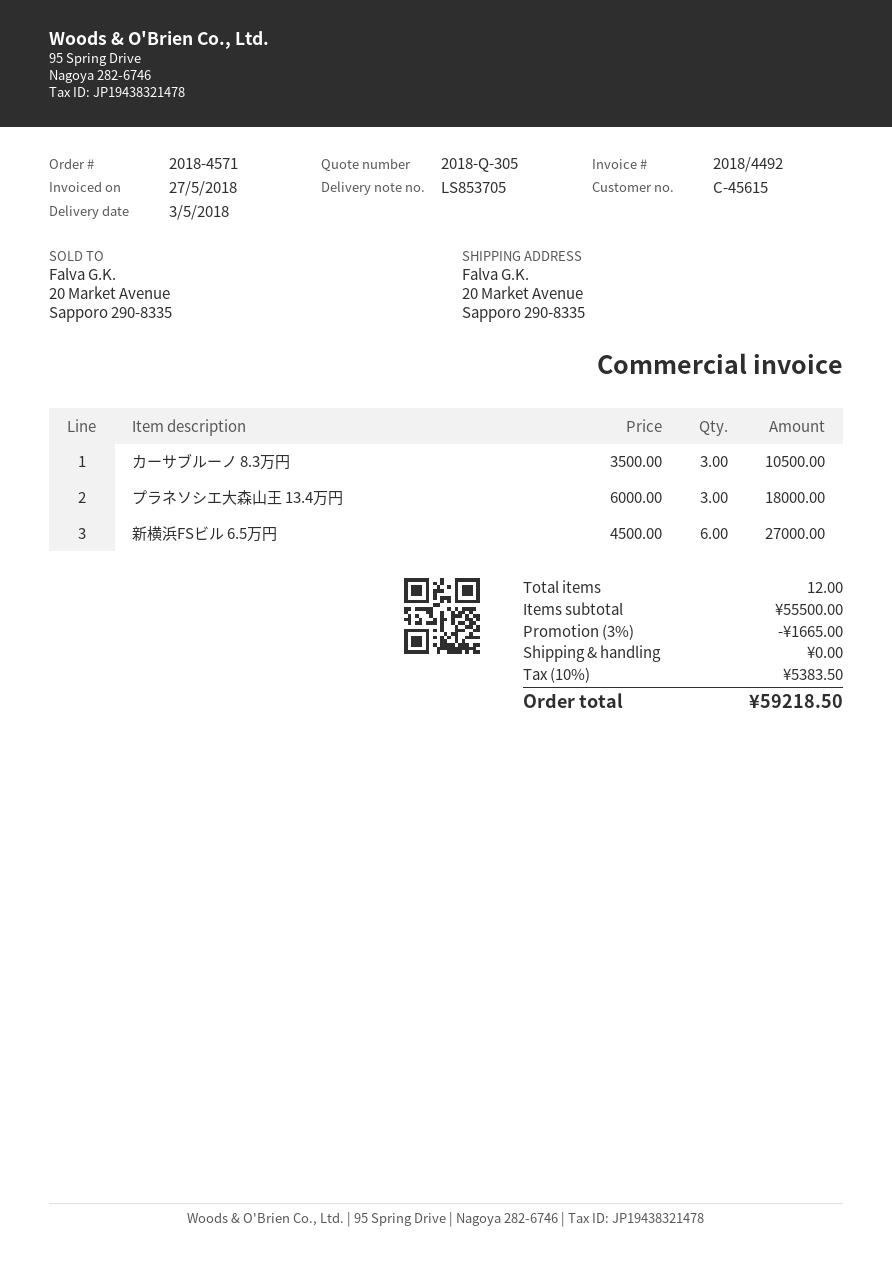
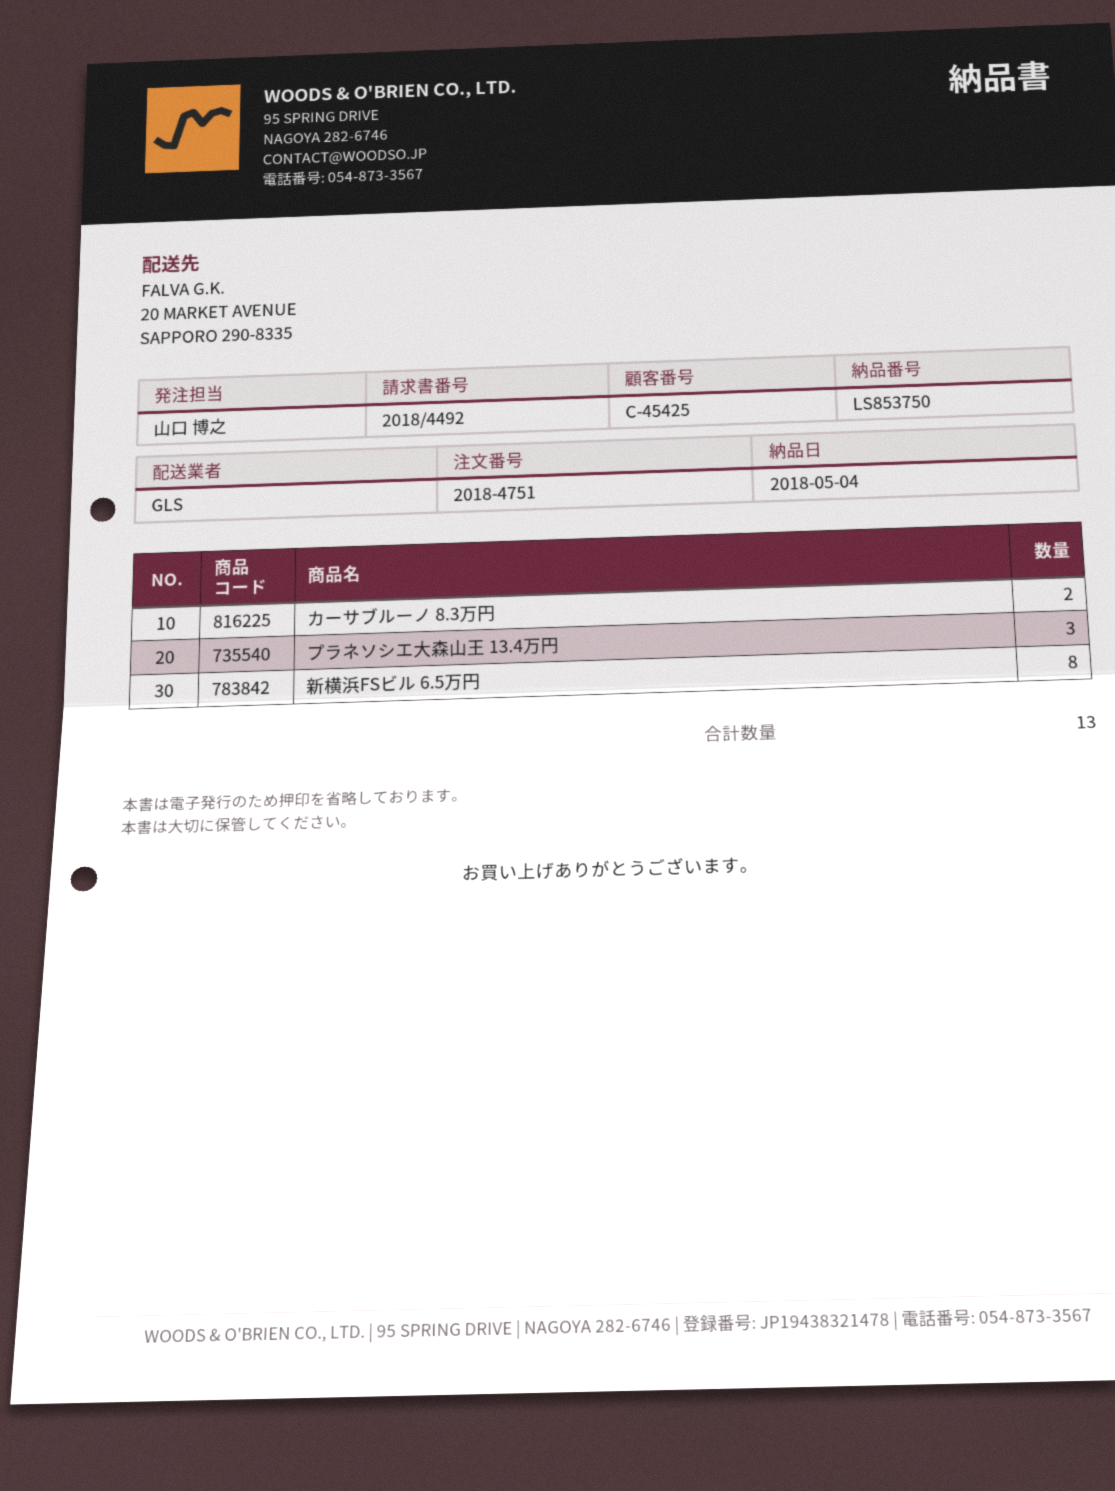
order number: 2018-4571 -> 2018-4751
delivery note number: LS853705 -> LS853750
delivery date: 2018-05-03 -> 2018-05-04
customer number: C-45615 -> C-45425
カーサブルーノ 8.3万円: 3 -> 2
新横浜FSビル 6.5万円: 6 -> 8
total quantity: 12 -> 13

